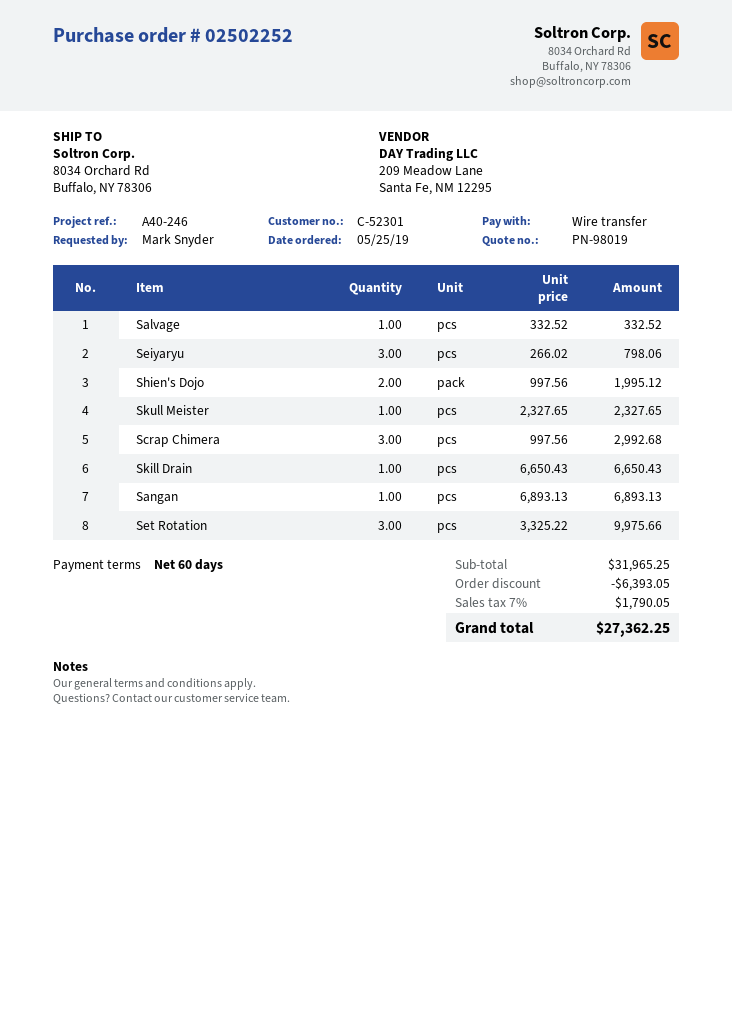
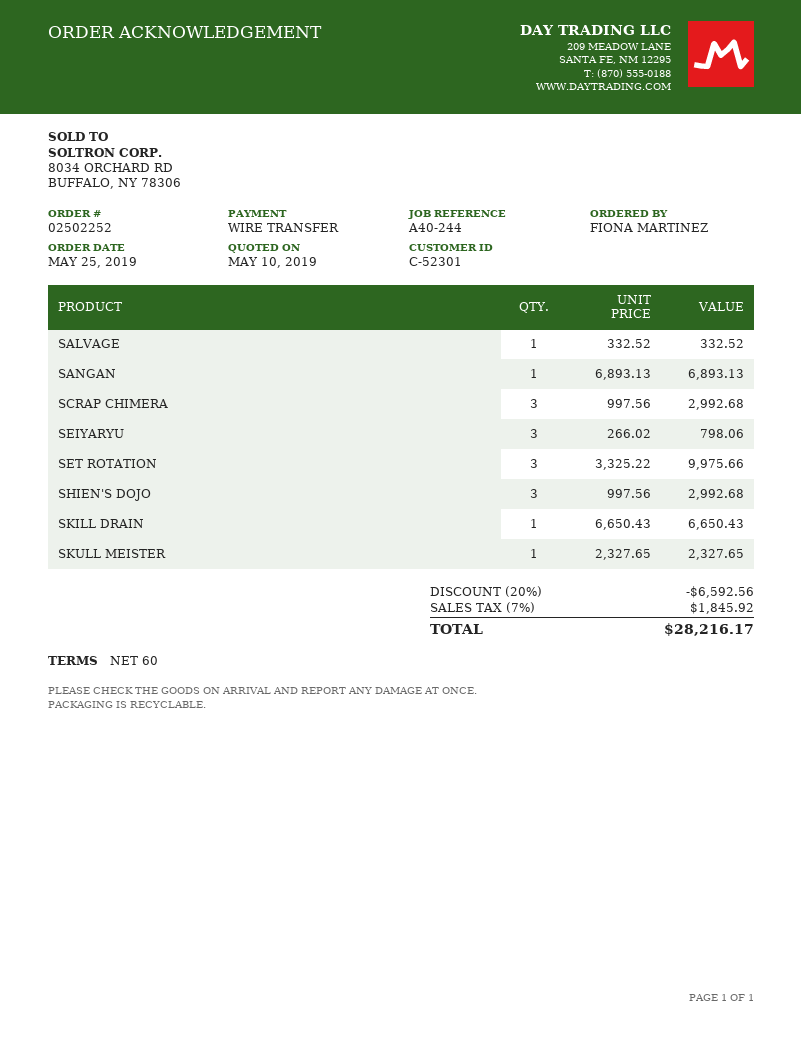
reference: A40-246 -> A40-244
ordered by: Mark Snyder -> FIONA MARTINEZ
Shien's Dojo: 2 x 997.56 = 1995.12 -> 3 x 997.56 = 2992.68
discount: 6393.05 -> 6592.56
tax: 7% = 1790.05 -> 7% = 1845.92
total: 27362.25 -> 28216.17

